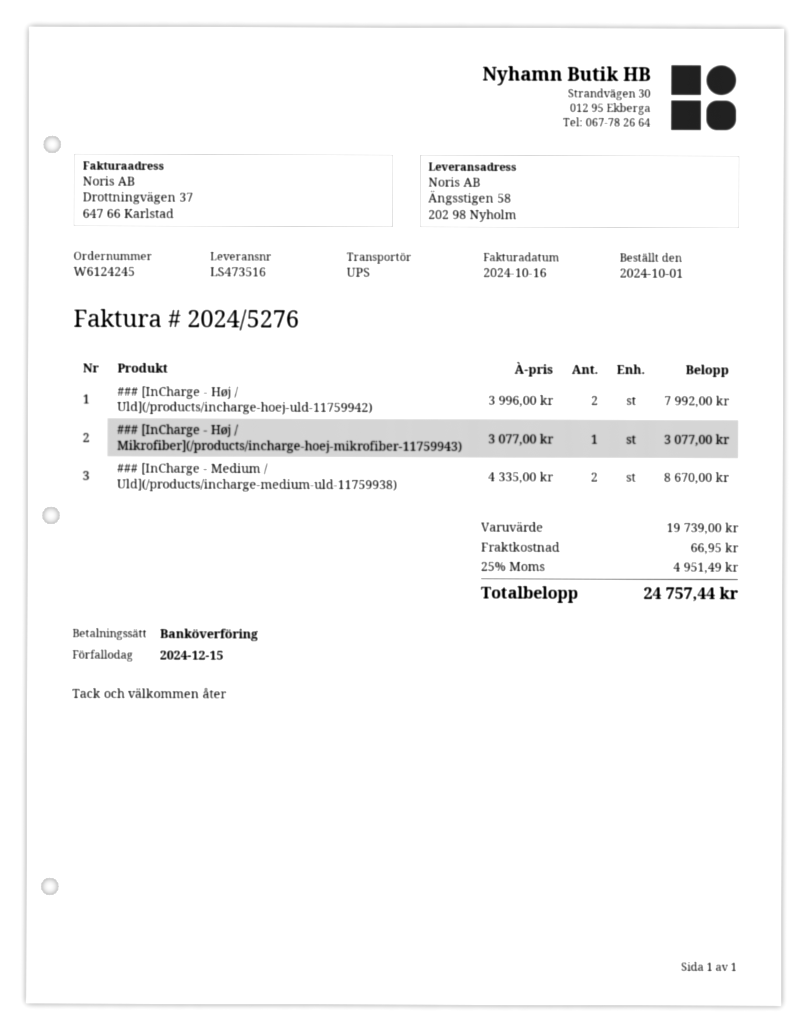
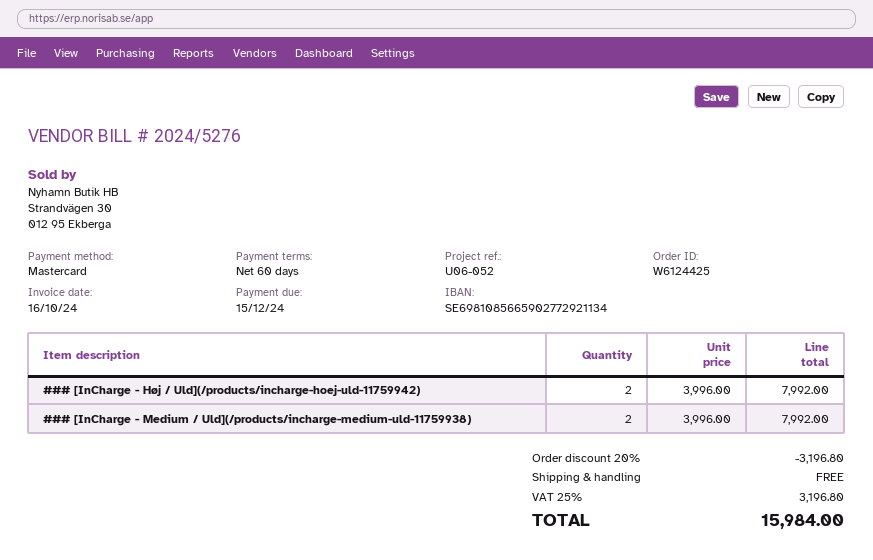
order number: W6124245 -> W6124425
payment method: bank transfer -> Mastercard
### [InCharge - Høj / Mikrofiber](/products/incharge-hoej-mikrofiber-11759943): 1 x 3077.00 = 3077.00 -> none
### [InCharge - Medium / Uld](/products/incharge-medium-uld-11759938): 2 x 4335.00 = 8670.00 -> 2 x 3996.00 = 7992.00
discount: none -> 20% = 3196.80
shipping: 66.95 -> 0.00
tax: 25% = 4951.49 -> 25% = 3196.80
total: 24757.44 -> 15984.00

